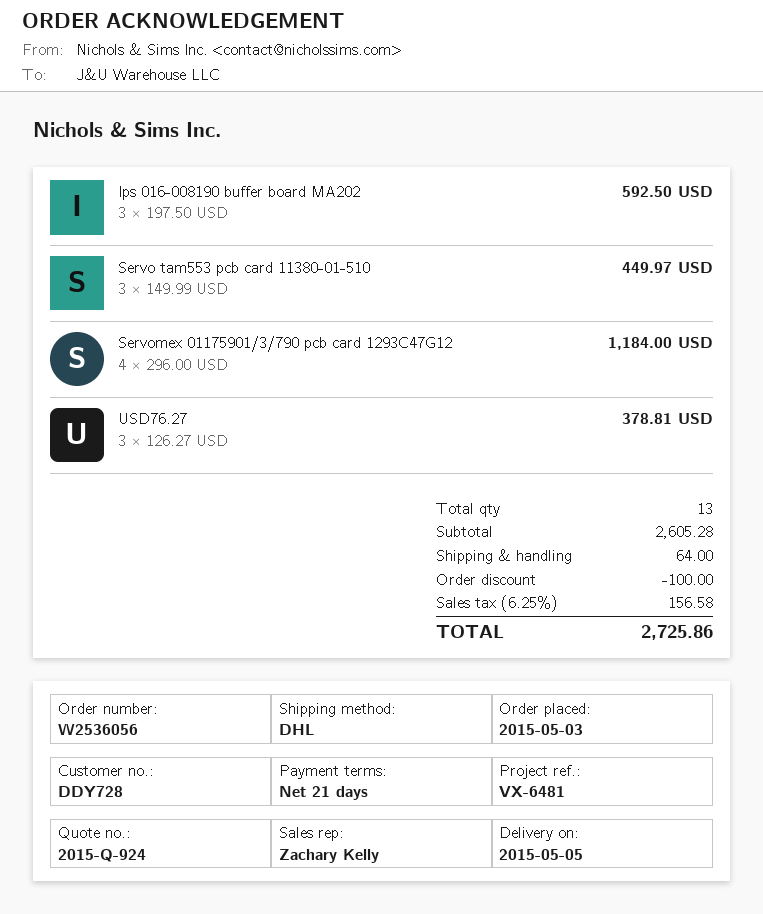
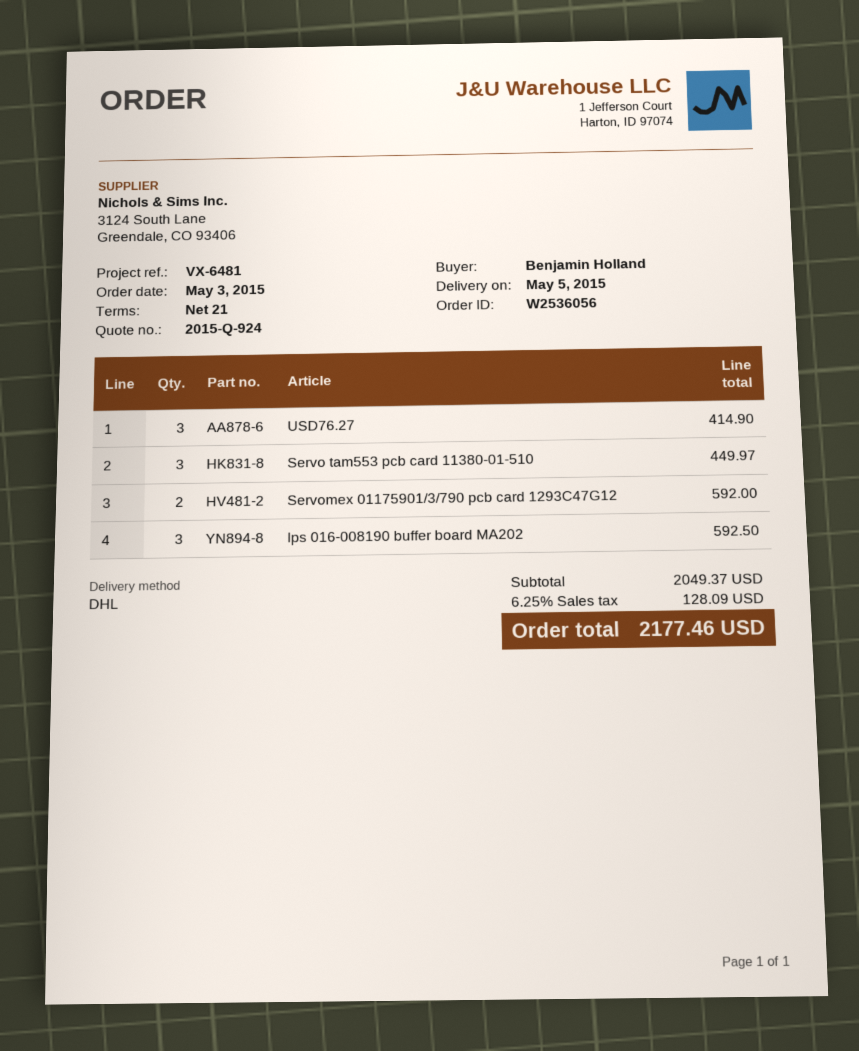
Servomex 01175901/3/790 pcb card 1293C47G12: 4 for 1184.00 -> 2 for 592.00
USD76.27: 3 for 378.81 -> 3 for 414.90
subtotal: 2605.28 -> 2049.37
discount: 100.00 -> none
shipping: 64.00 -> none
tax: 6.25% = 156.58 -> 6.25% = 128.09
total: 2725.86 -> 2177.46

